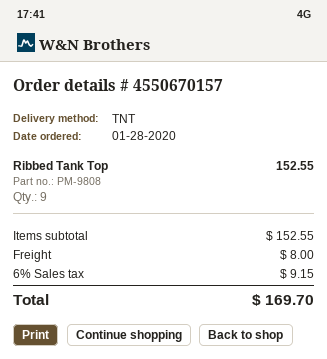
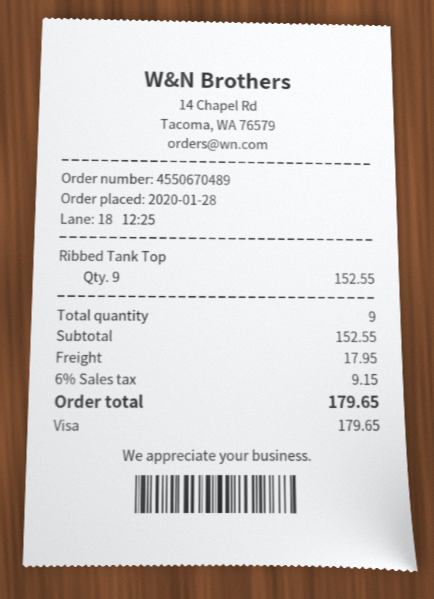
order number: 4550670157 -> 4550670489
shipping: 8.00 -> 17.95
total: 169.70 -> 179.65

